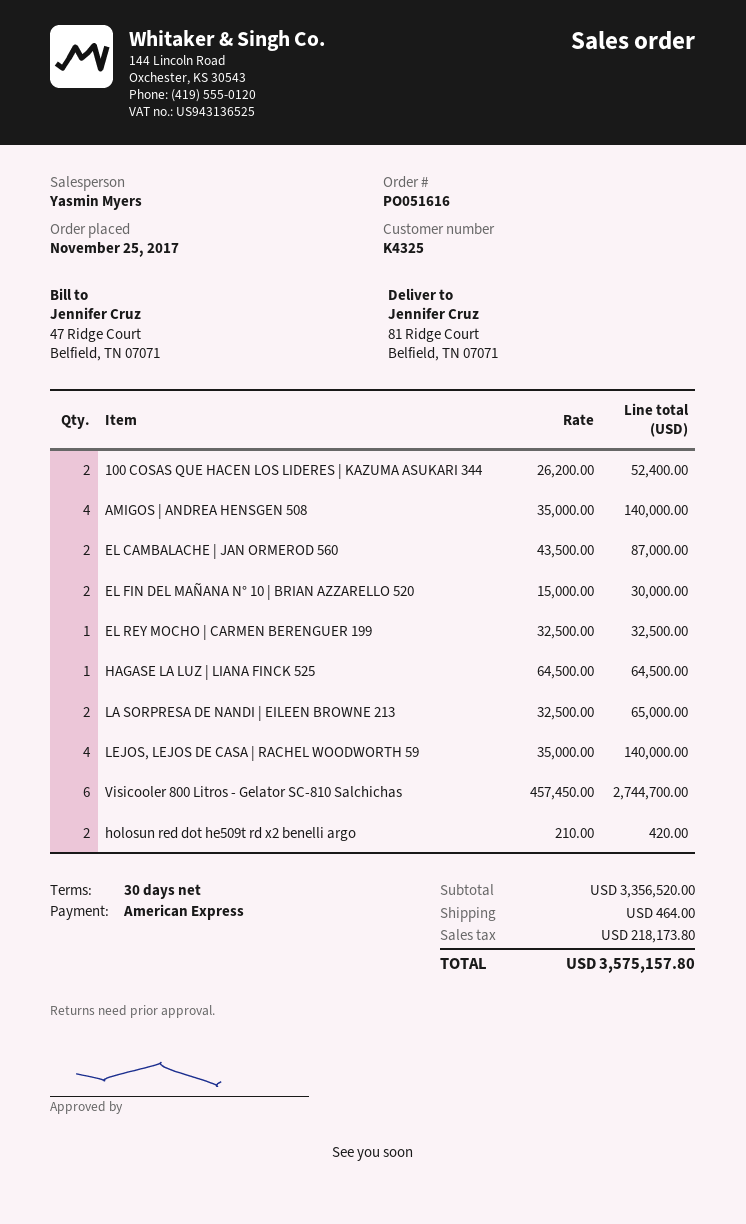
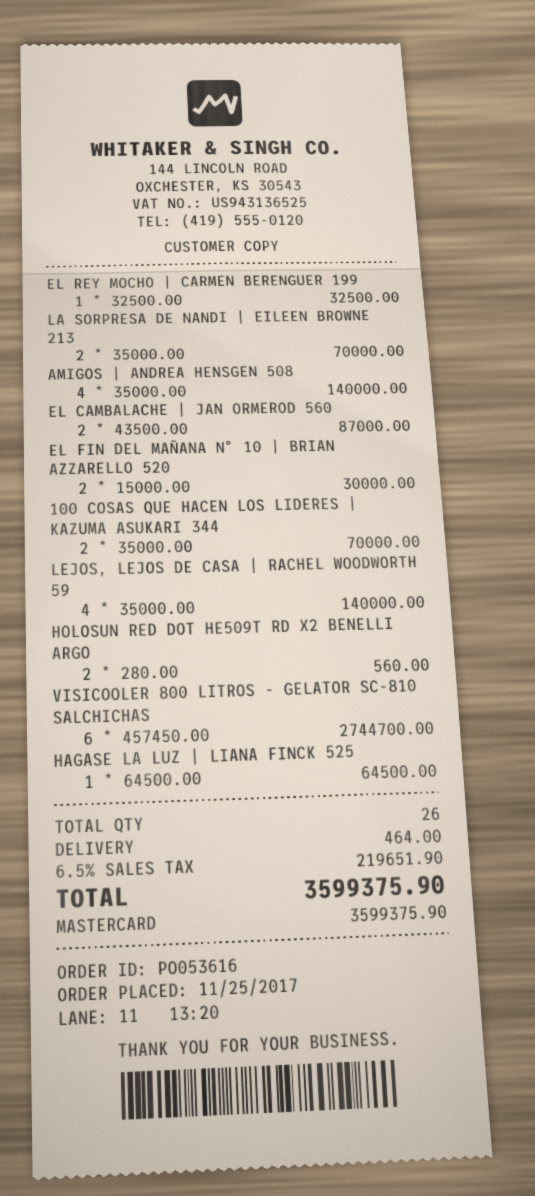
order number: PO051616 -> PO053616
payment method: American Express -> Mastercard
100 COSAS QUE HACEN LOS LIDERES | KAZUMA ASUKARI 344: 2 x 26200.00 = 52400.00 -> 2 x 35000.00 = 70000.00
LA SORPRESA DE NANDI | EILEEN BROWNE 213: 2 x 32500.00 = 65000.00 -> 2 x 35000.00 = 70000.00
holosun red dot he509t rd x2 benelli argo: 2 x 210.00 = 420.00 -> 2 x 280.00 = 560.00
tax: 218173.80 -> 219651.90
total: 3575157.80 -> 3599375.90

